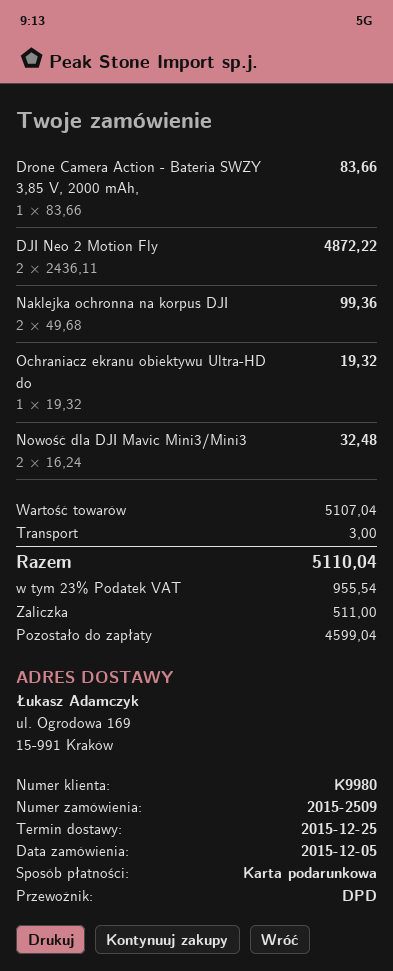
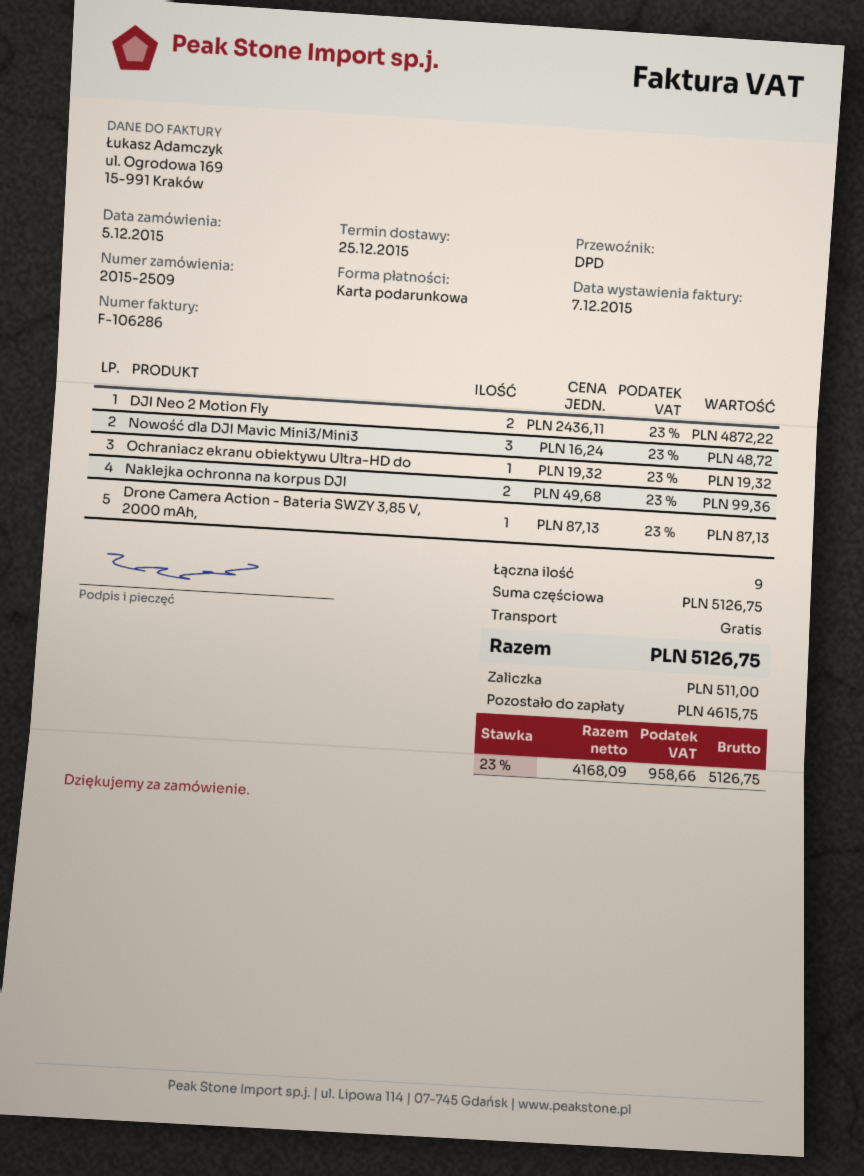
Drone Camera Action - Bateria SWZY 3,85 V, 2000 mAh,: 1 x 83.66 = 83.66 -> 1 x 87.13 = 87.13
Nowość dla DJI Mavic Mini3/Mini3: 2 x 16.24 = 32.48 -> 3 x 16.24 = 48.72
subtotal: 5107.04 -> 5126.75
shipping: 3.00 -> 0.00
tax: 23% = 955.54 -> 23% = 958.66
total: 5110.04 -> 5126.75
balance: 4599.04 -> 4615.75

